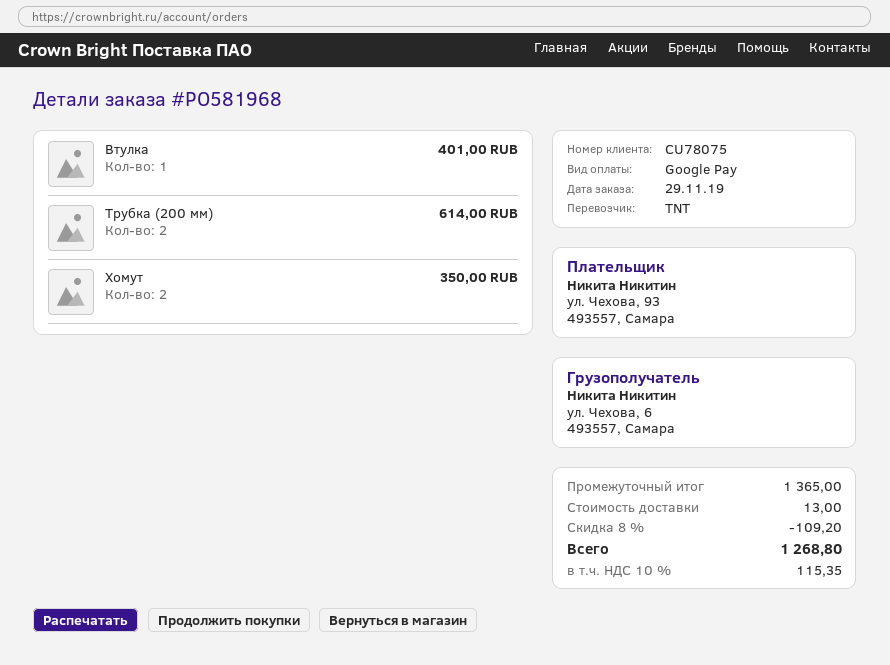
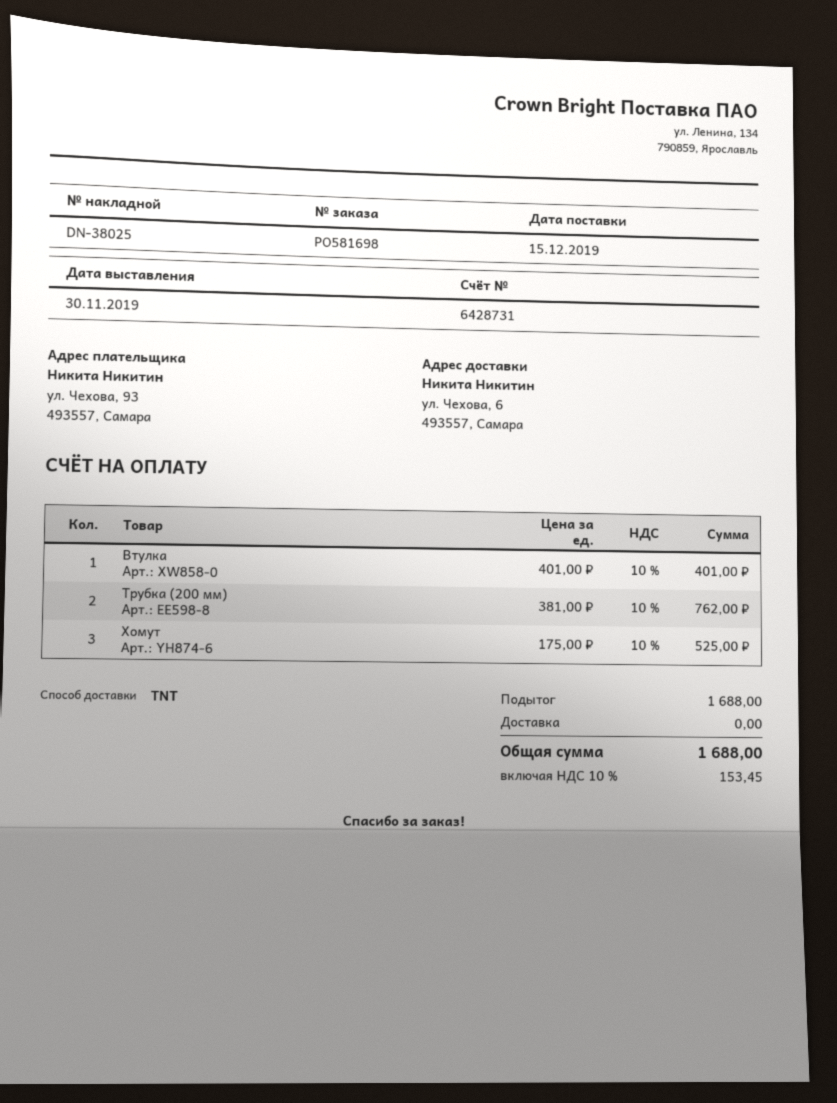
order number: PO581968 -> PO581698
Трубка (200 мм): 2 for 614.00 -> 2 for 762.00
Хомут: 2 for 350.00 -> 3 for 525.00
subtotal: 1365.00 -> 1688.00
discount: 8% = 109.20 -> none
shipping: 13.00 -> 0.00
tax: 10% = 115.35 -> 10% = 153.45
total: 1268.80 -> 1688.00

